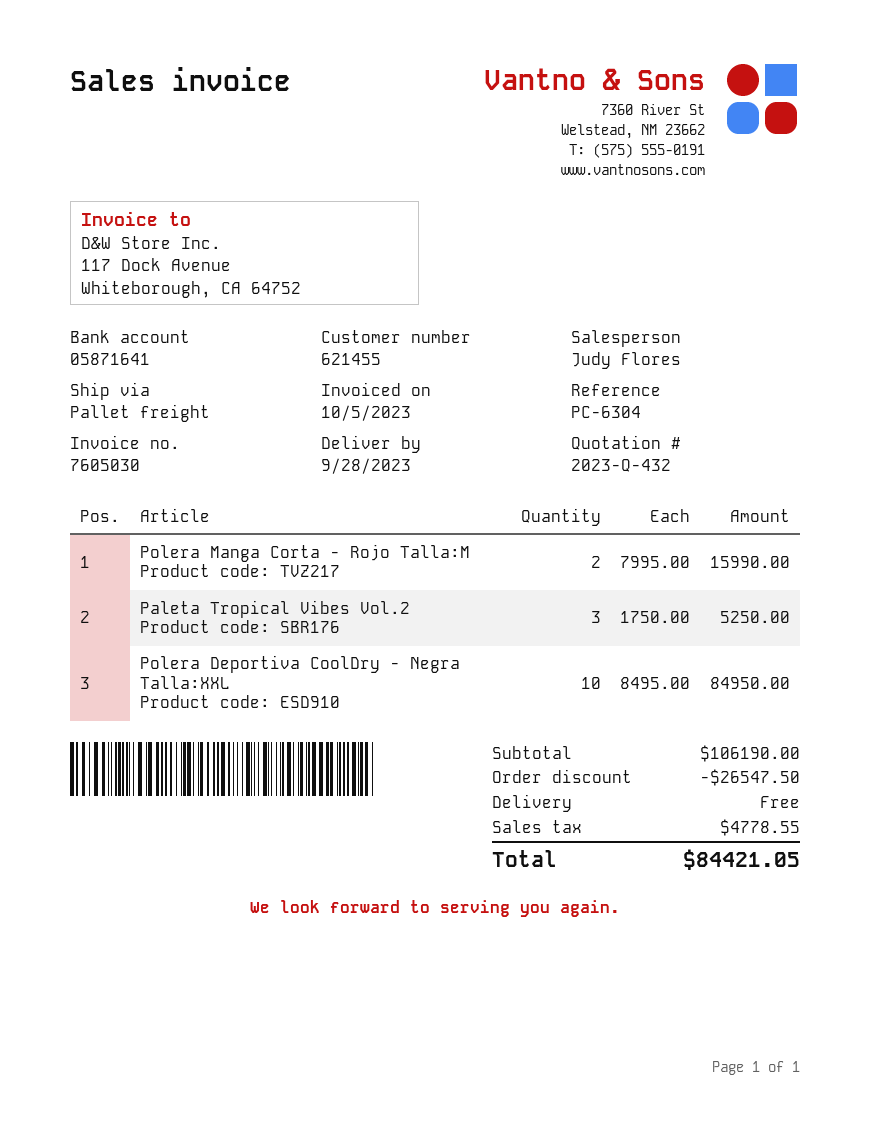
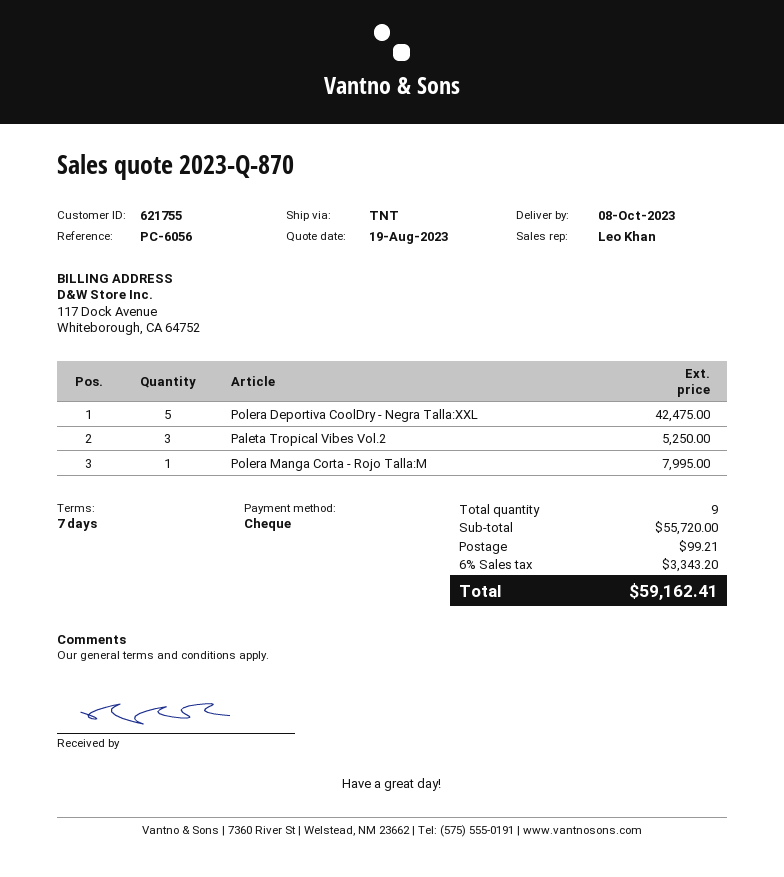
quote number: 2023-Q-432 -> 2023-Q-870
delivery date: 2023-09-28 -> 2023-10-08
customer number: 621455 -> 621755
reference: PC-6304 -> PC-6056
sales rep: Judy Flores -> Leo Khan
shipping method: pallet freight -> TNT
Polera Manga Corta - Rojo Talla:M: 2 for 15990.00 -> 1 for 7995.00
Polera Deportiva CoolDry - Negra Talla:XXL: 10 for 84950.00 -> 5 for 42475.00
subtotal: 106190.00 -> 55720.00
discount: 26547.50 -> none
shipping: 0.00 -> 99.21
tax: 4778.55 -> 3343.20
total: 84421.05 -> 59162.41

